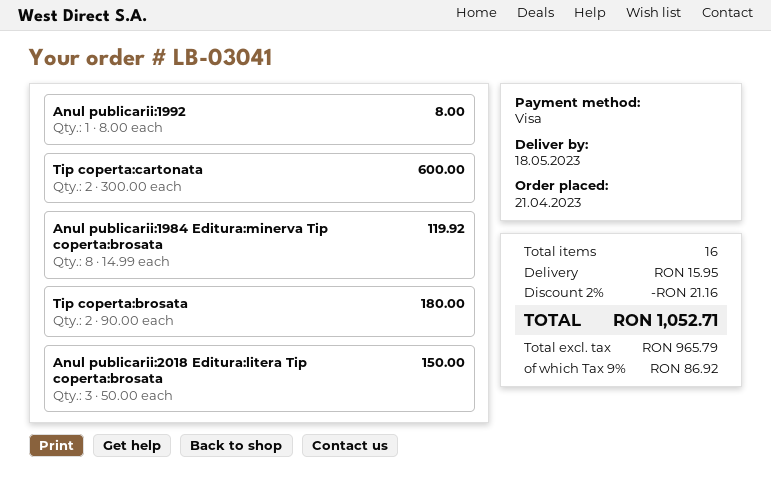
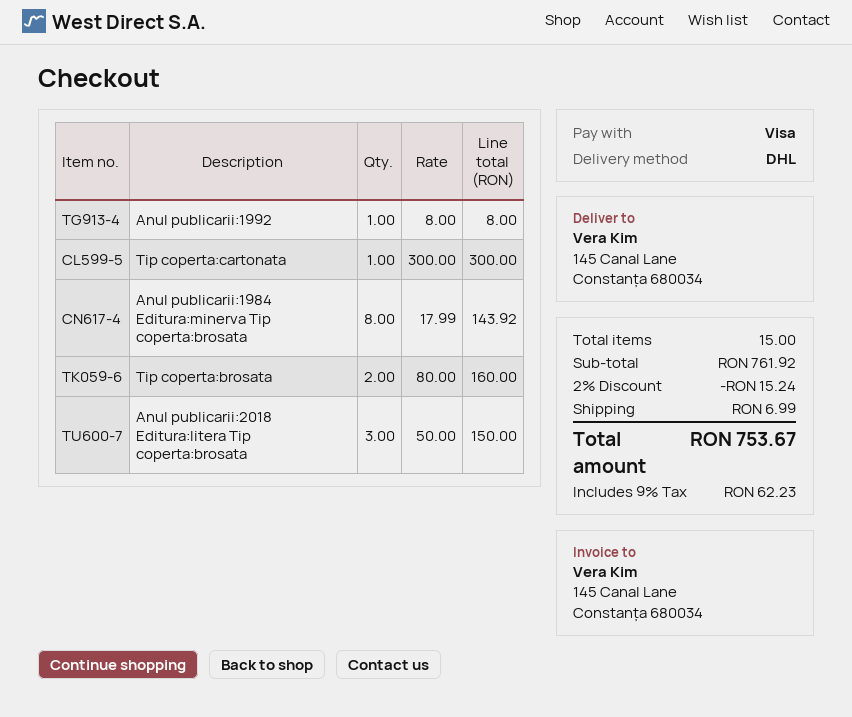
Tip coperta:cartonata: 2 x 300.00 = 600.00 -> 1 x 300.00 = 300.00
Anul publicarii:1984 Editura:minerva Tip coperta:brosata: 8 x 14.99 = 119.92 -> 8 x 17.99 = 143.92
Tip coperta:brosata: 2 x 90.00 = 180.00 -> 2 x 80.00 = 160.00
total quantity: 16 -> 15
discount: 2% = 21.16 -> 2% = 15.24
shipping: 15.95 -> 6.99
tax: 9% = 86.92 -> 9% = 62.23
total: 1052.71 -> 753.67

